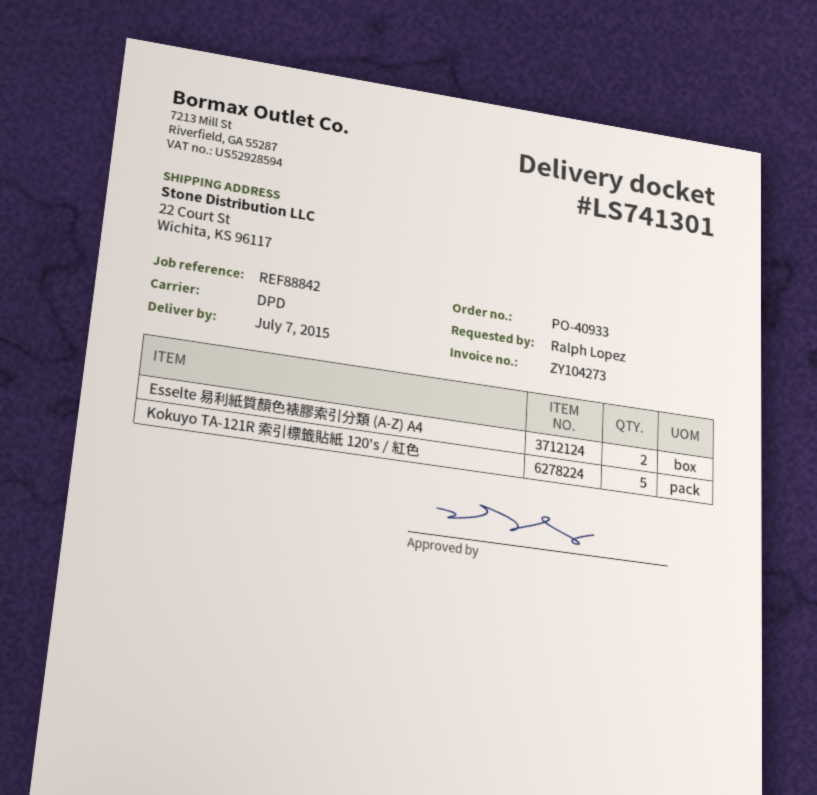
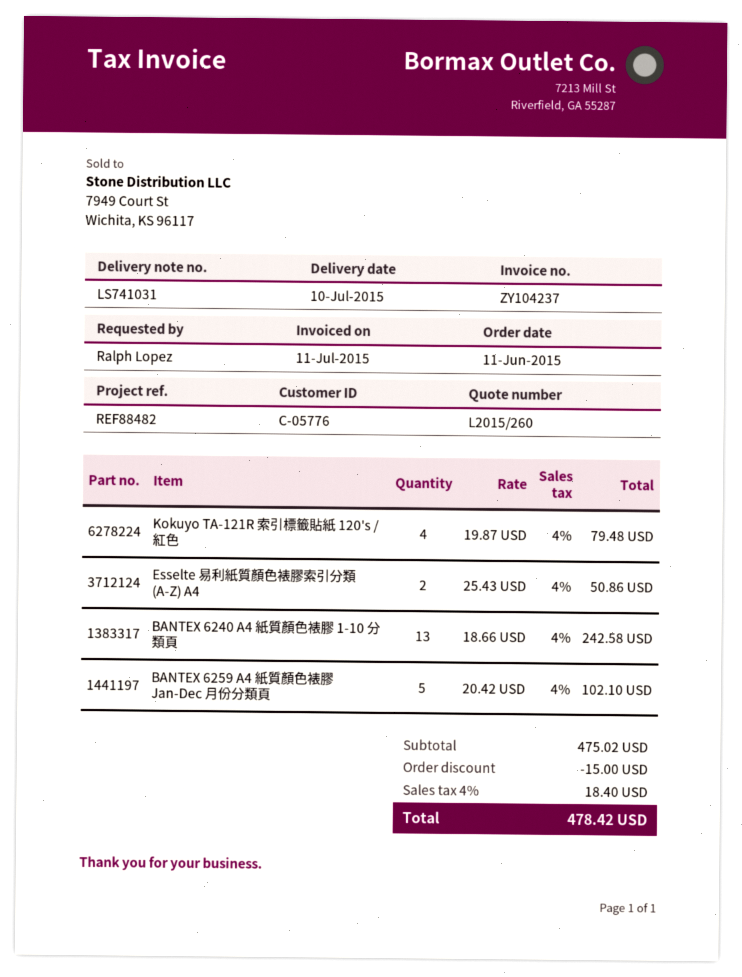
delivery note number: LS741301 -> LS741031
delivery date: 2015-07-07 -> 2015-07-10
invoice number: ZY104273 -> ZY104237
reference: REF88842 -> REF88482
Kokuyo TA-121R 索引標籤貼紙 120's / 紅色: 5 -> 4
BANTEX 6240 A4 紙質顏色裱膠 1-10 分類頁: none -> 13
BANTEX 6259 A4 紙質顏色裱膠 Jan-Dec 月份分類頁: none -> 5

